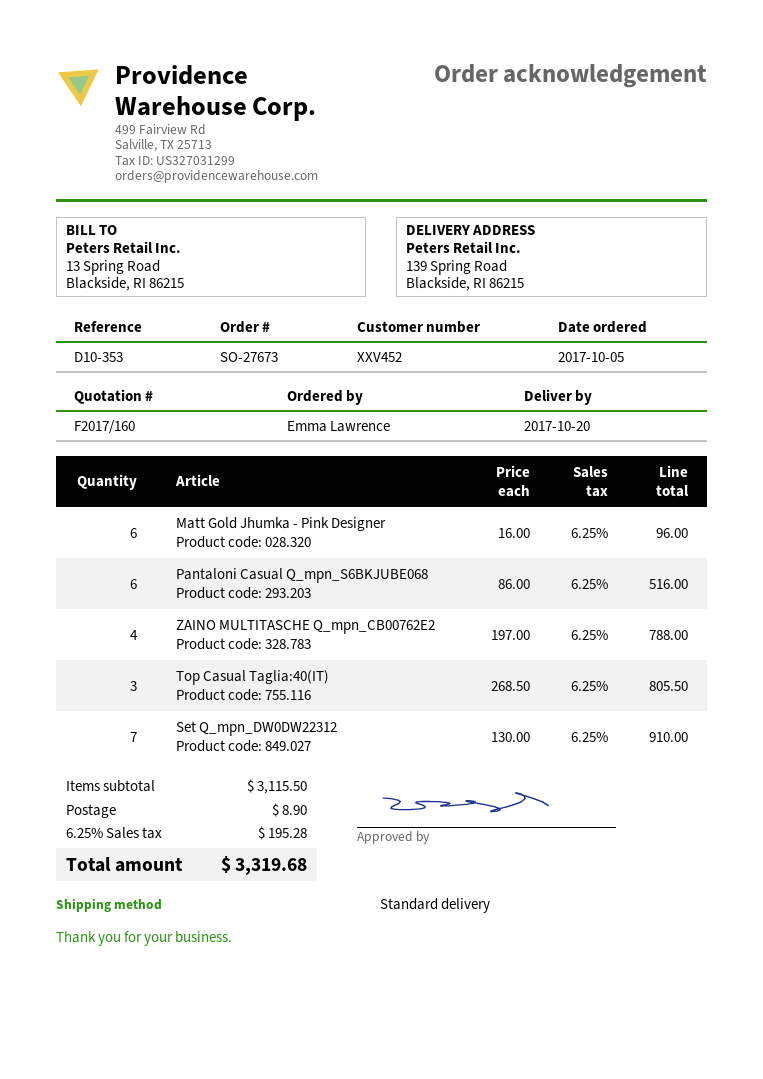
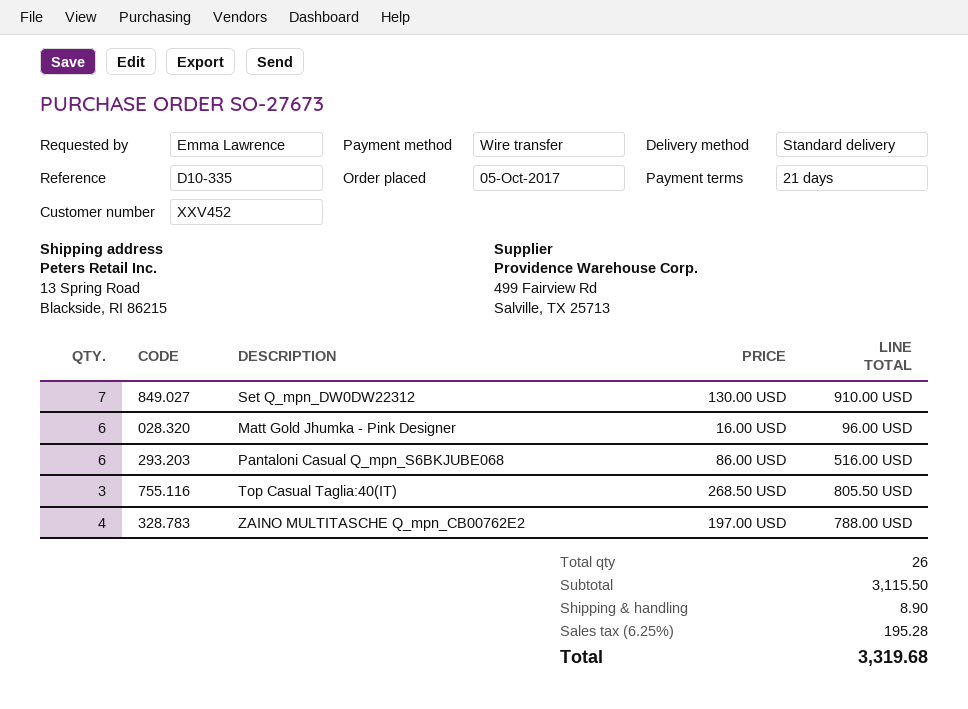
reference: D10-353 -> D10-335
ship to: 139 Spring Road, Blackside, RI 86215 -> 13 Spring Road, Blackside, RI 86215

